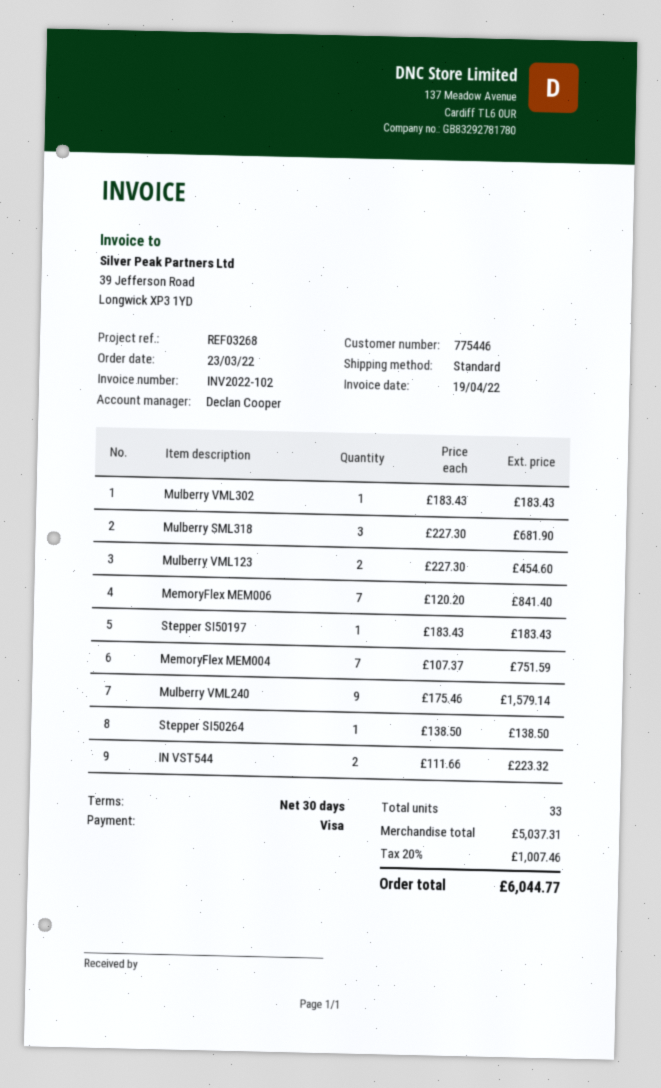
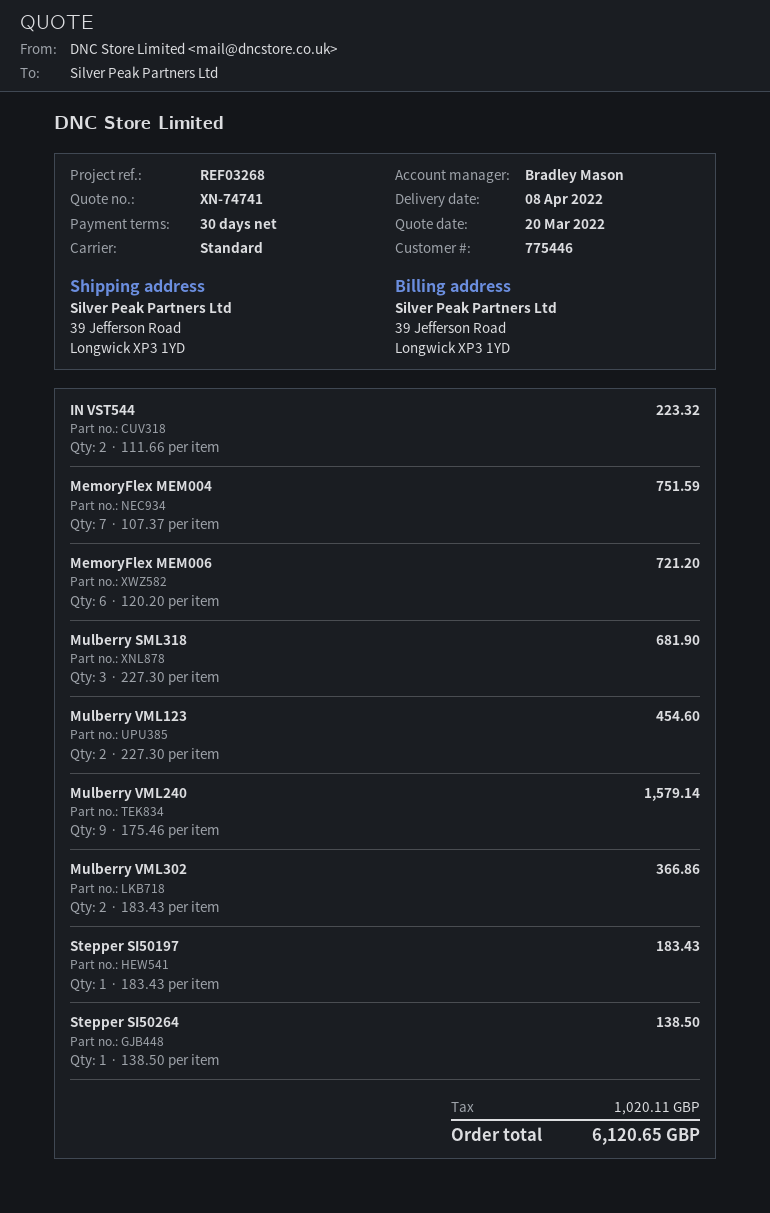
sales rep: Declan Cooper -> Bradley Mason
Mulberry VML302: 1 x 183.43 = 183.43 -> 2 x 183.43 = 366.86
MemoryFlex MEM006: 7 x 120.20 = 841.40 -> 6 x 120.20 = 721.20
tax: 1007.46 -> 1020.11
total: 6044.77 -> 6120.65

